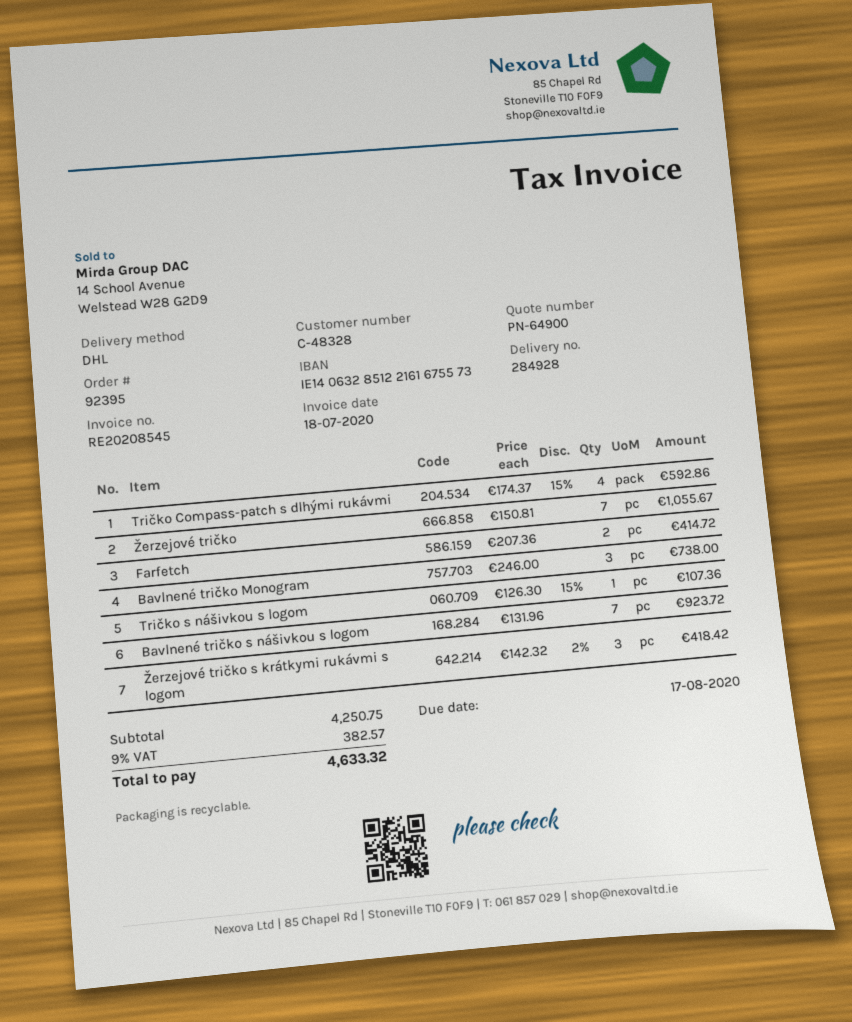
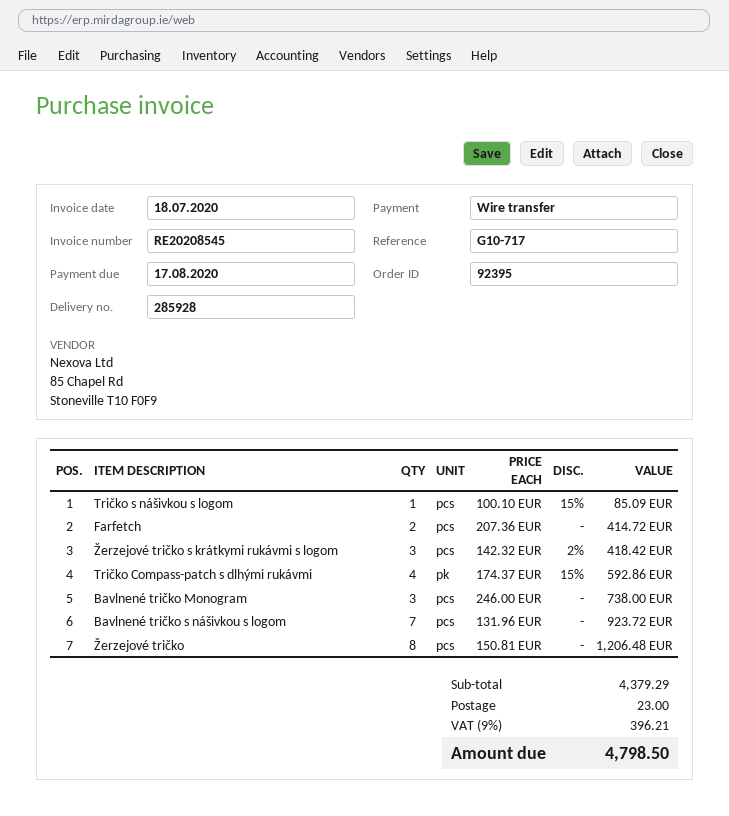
delivery note number: 284928 -> 285928
Žerzejové tričko: 7 x 150.81 = 1055.67 -> 8 x 150.81 = 1206.48
Tričko s nášivkou s logom: 1 x 126.30 - 15% = 107.36 -> 1 x 100.10 - 15% = 85.09
subtotal: 4250.75 -> 4379.29
shipping: none -> 23.00
tax: 9% = 382.57 -> 9% = 396.21
total: 4633.32 -> 4798.50

